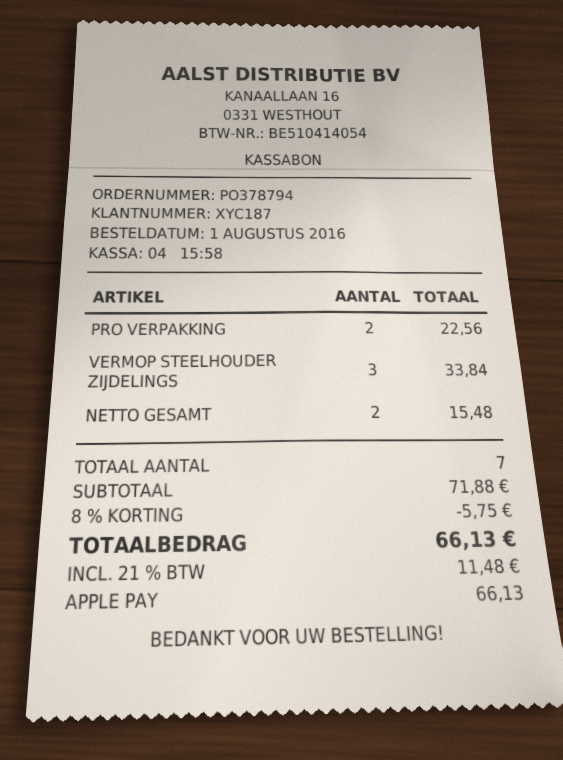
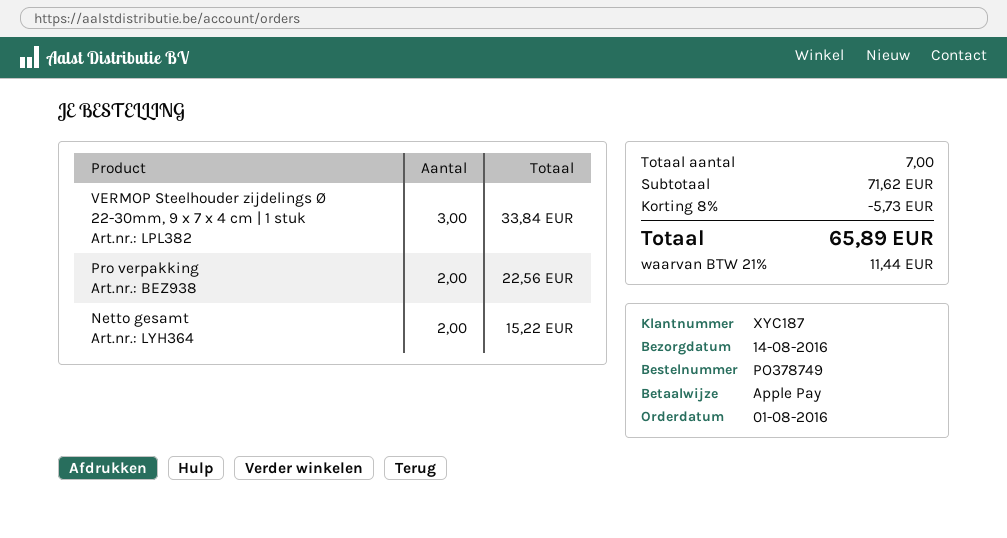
order number: PO378794 -> PO378749
NETTO GESAMT: 2 for 15.48 -> 2 for 15.22
subtotal: 71.88 -> 71.62
discount: 8% = 5.75 -> 8% = 5.73
tax: 21% = 11.48 -> 21% = 11.44
total: 66.13 -> 65.89

